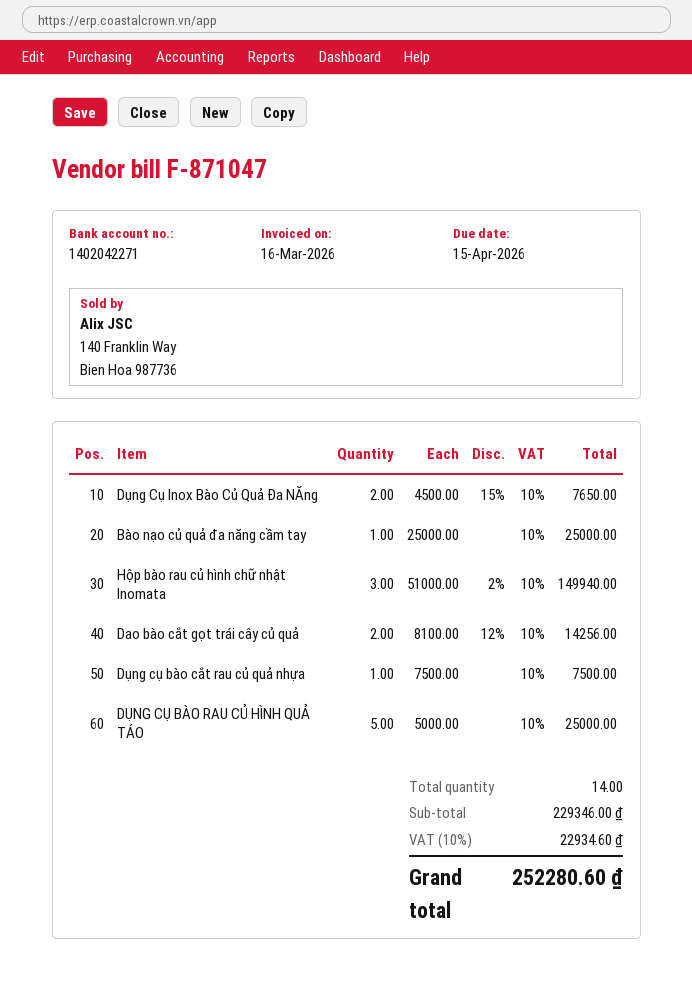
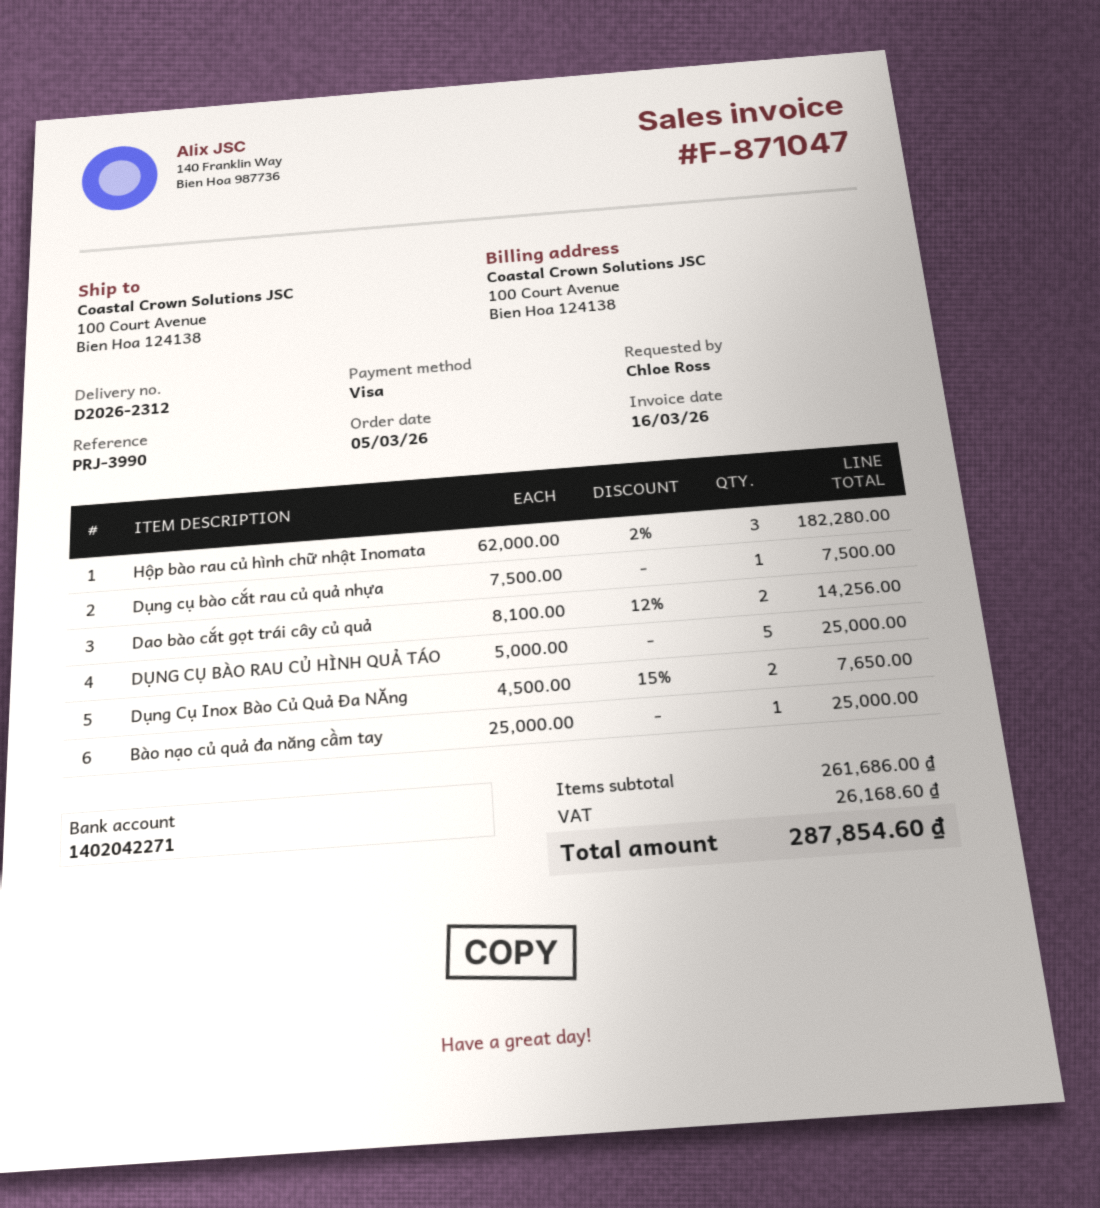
Hộp bào rau củ hình chữ nhật Inomata: 3 x 51000.00 - 2% = 149940.00 -> 3 x 62000.00 - 2% = 182280.00
subtotal: 229346.00 -> 261686.00
tax: 22934.60 -> 26168.60
total: 252280.60 -> 287854.60

